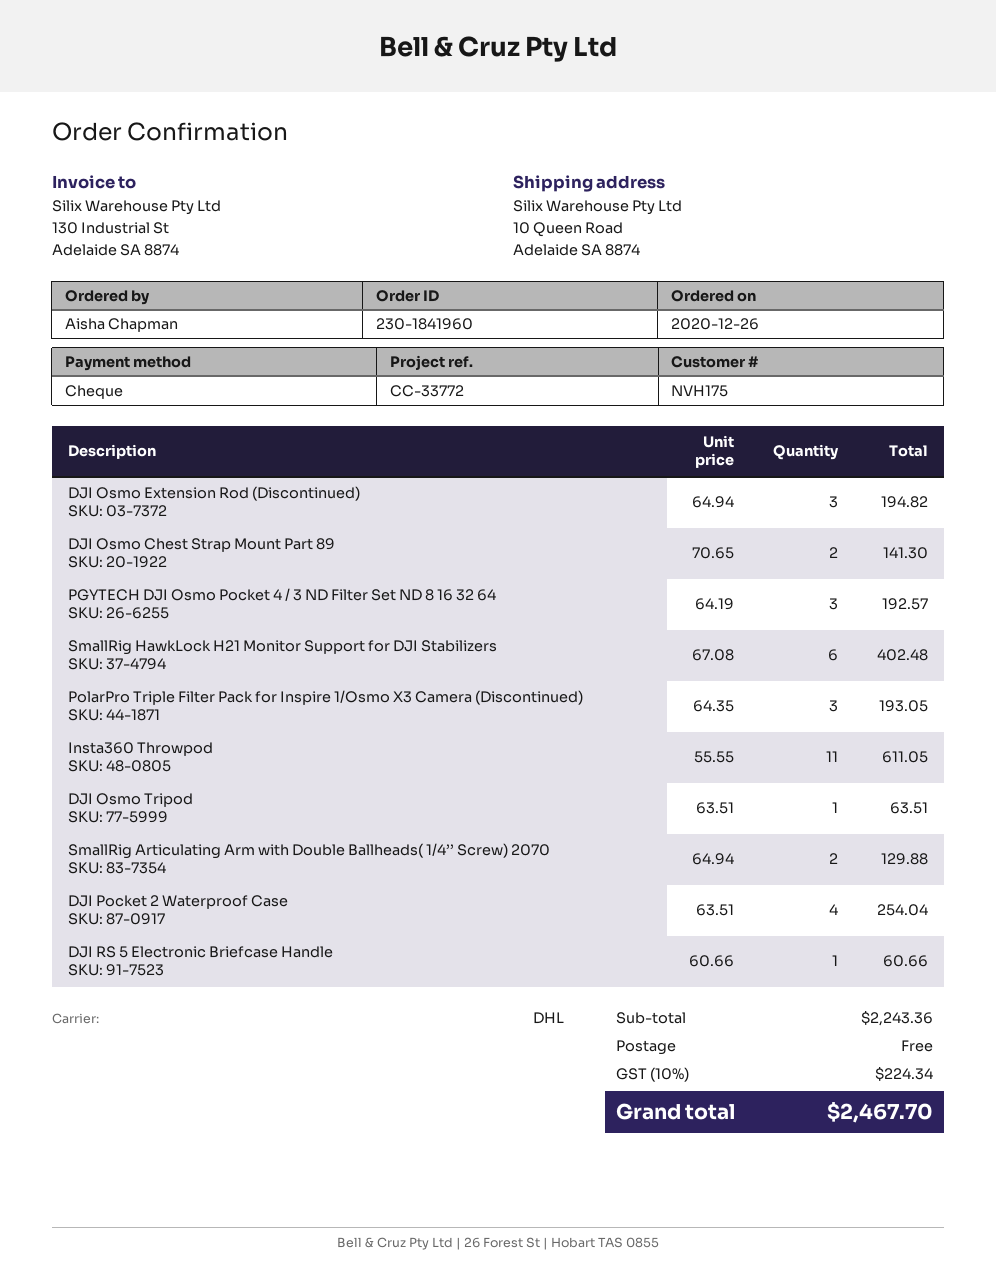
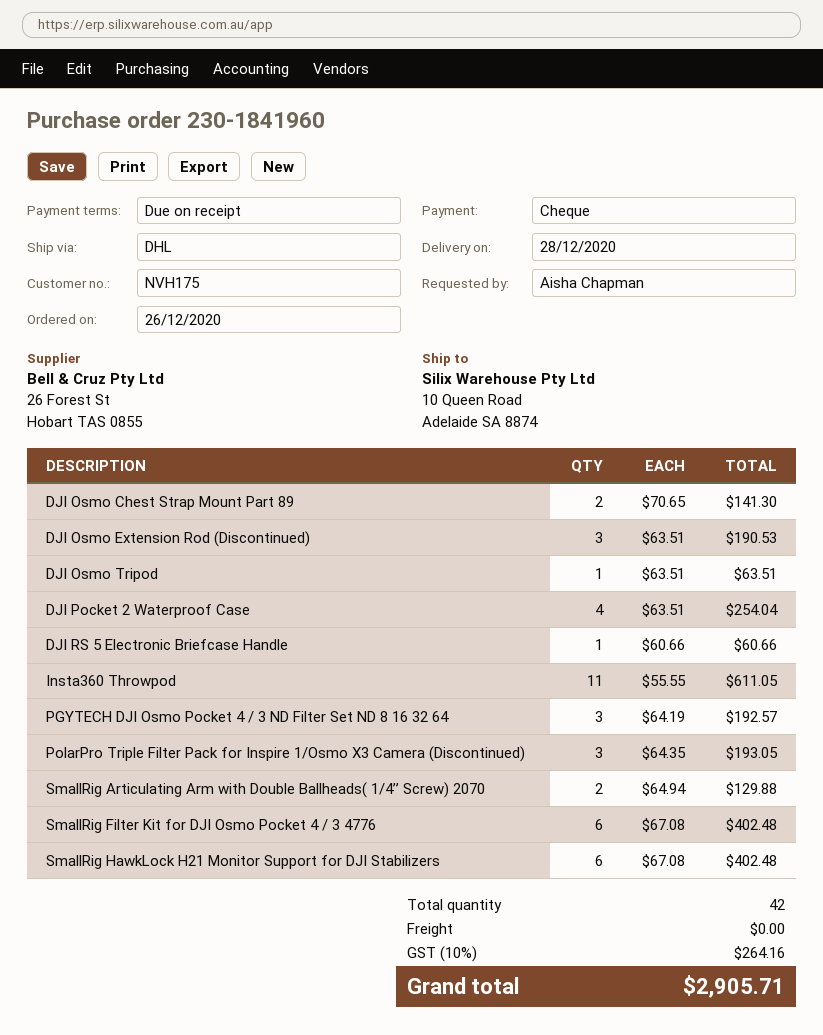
DJI Osmo Extension Rod (Discontinued): 3 x 64.94 = 194.82 -> 3 x 63.51 = 190.53
SmallRig Filter Kit for DJI Osmo Pocket 4 / 3 4776: none -> 6 x 67.08 = 402.48
tax: 10% = 224.34 -> 10% = 264.16
total: 2467.70 -> 2905.71

